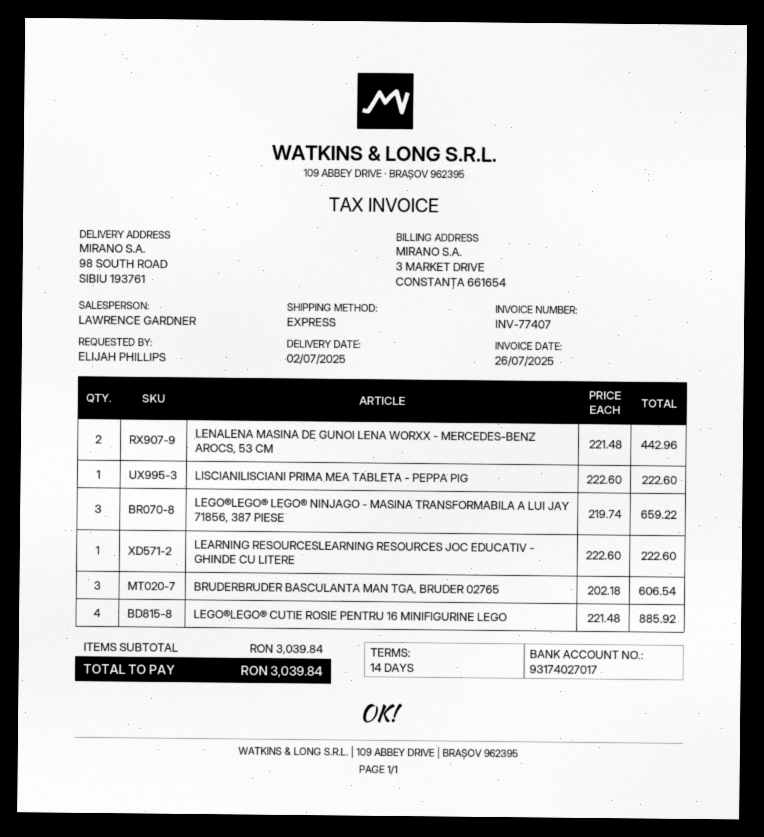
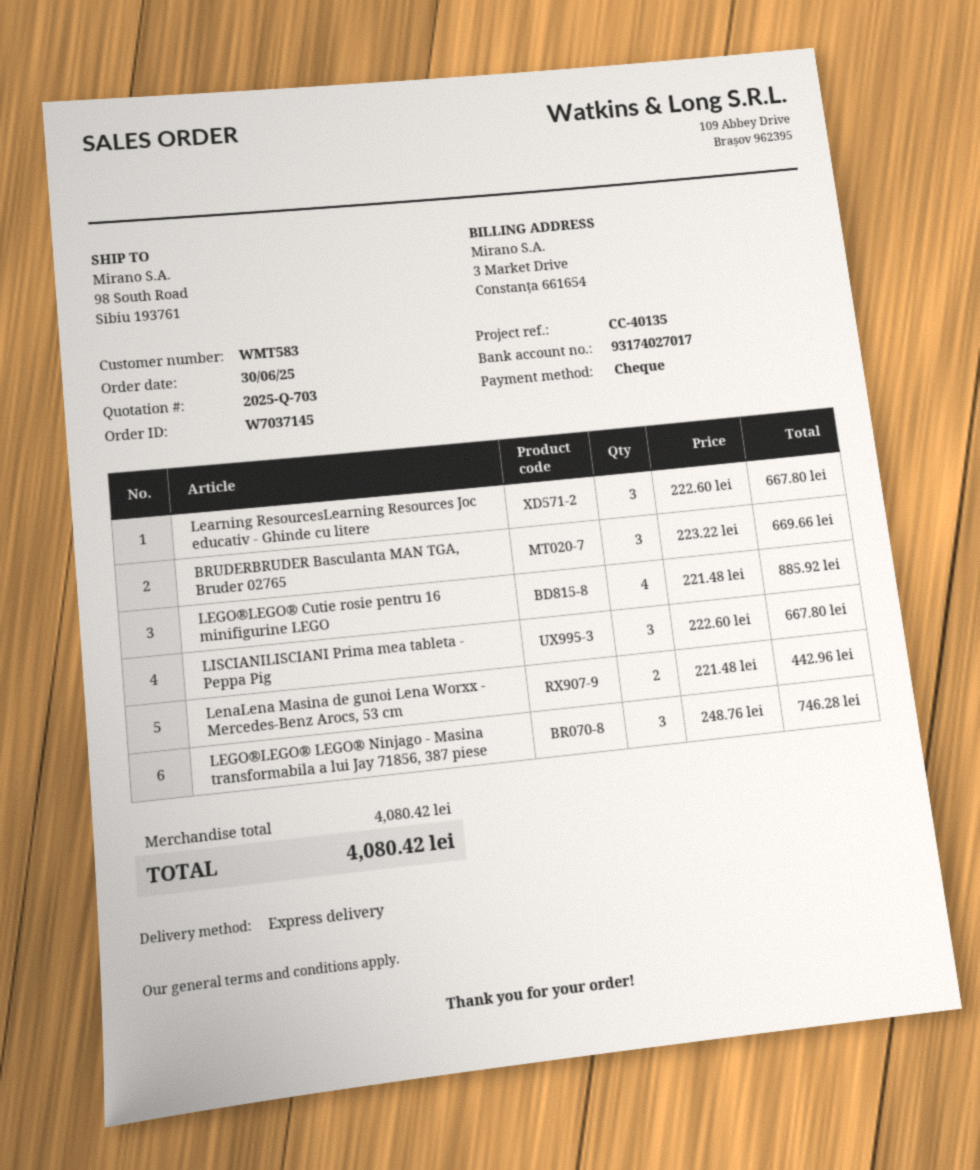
LISCIANILISCIANI PRIMA MEA TABLETA - PEPPA PIG: 1 x 222.60 = 222.60 -> 3 x 222.60 = 667.80
LEGO®LEGO® LEGO® NINJAGO - MASINA TRANSFORMABILA A LUI JAY 71856, 387 PIESE: 3 x 219.74 = 659.22 -> 3 x 248.76 = 746.28
LEARNING RESOURCESLEARNING RESOURCES JOC EDUCATIV - GHINDE CU LITERE: 1 x 222.60 = 222.60 -> 3 x 222.60 = 667.80
BRUDERBRUDER BASCULANTA MAN TGA, BRUDER 02765: 3 x 202.18 = 606.54 -> 3 x 223.22 = 669.66
subtotal: 3039.84 -> 4080.42
total: 3039.84 -> 4080.42

